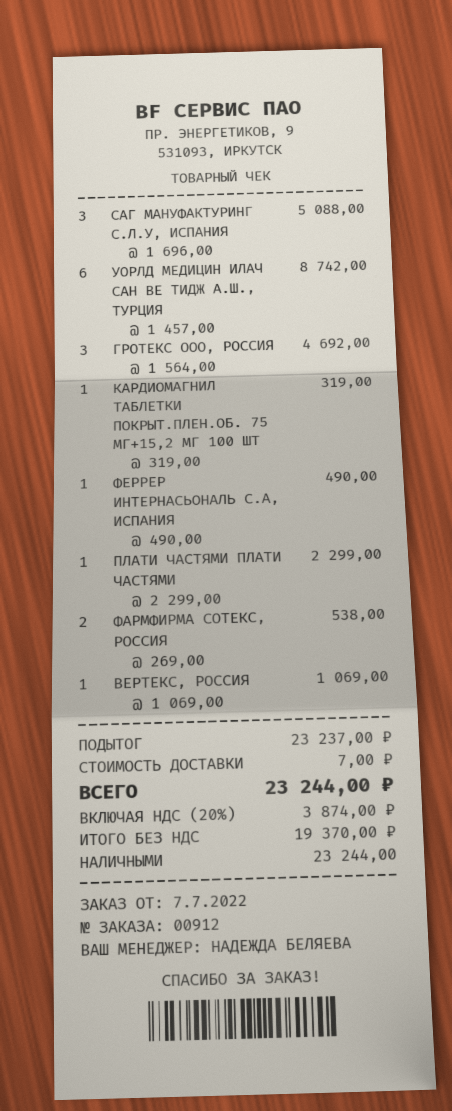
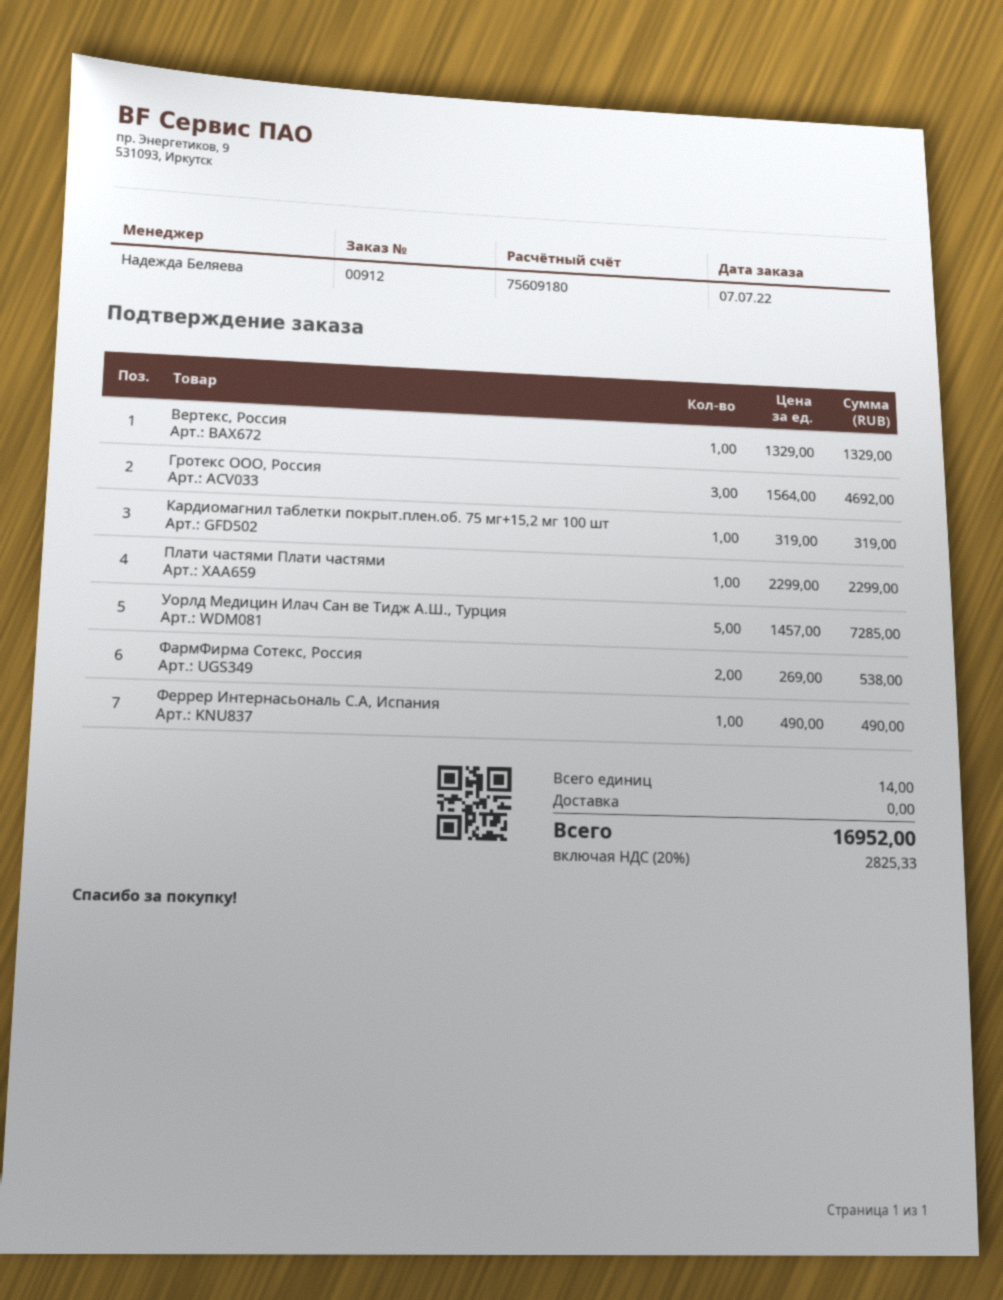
САГ МАНУФАКТУРИНГ С.Л.У, ИСПАНИЯ: 3 x 1696.00 = 5088.00 -> none
УОРЛД МЕДИЦИН ИЛАЧ САН ВЕ ТИДЖ А.Ш., ТУРЦИЯ: 6 x 1457.00 = 8742.00 -> 5 x 1457.00 = 7285.00
ВЕРТЕКС, РОССИЯ: 1 x 1069.00 = 1069.00 -> 1 x 1329.00 = 1329.00
shipping: 7.00 -> 0.00
tax: 20% = 3874.00 -> 20% = 2825.33
total: 23244.00 -> 16952.00

